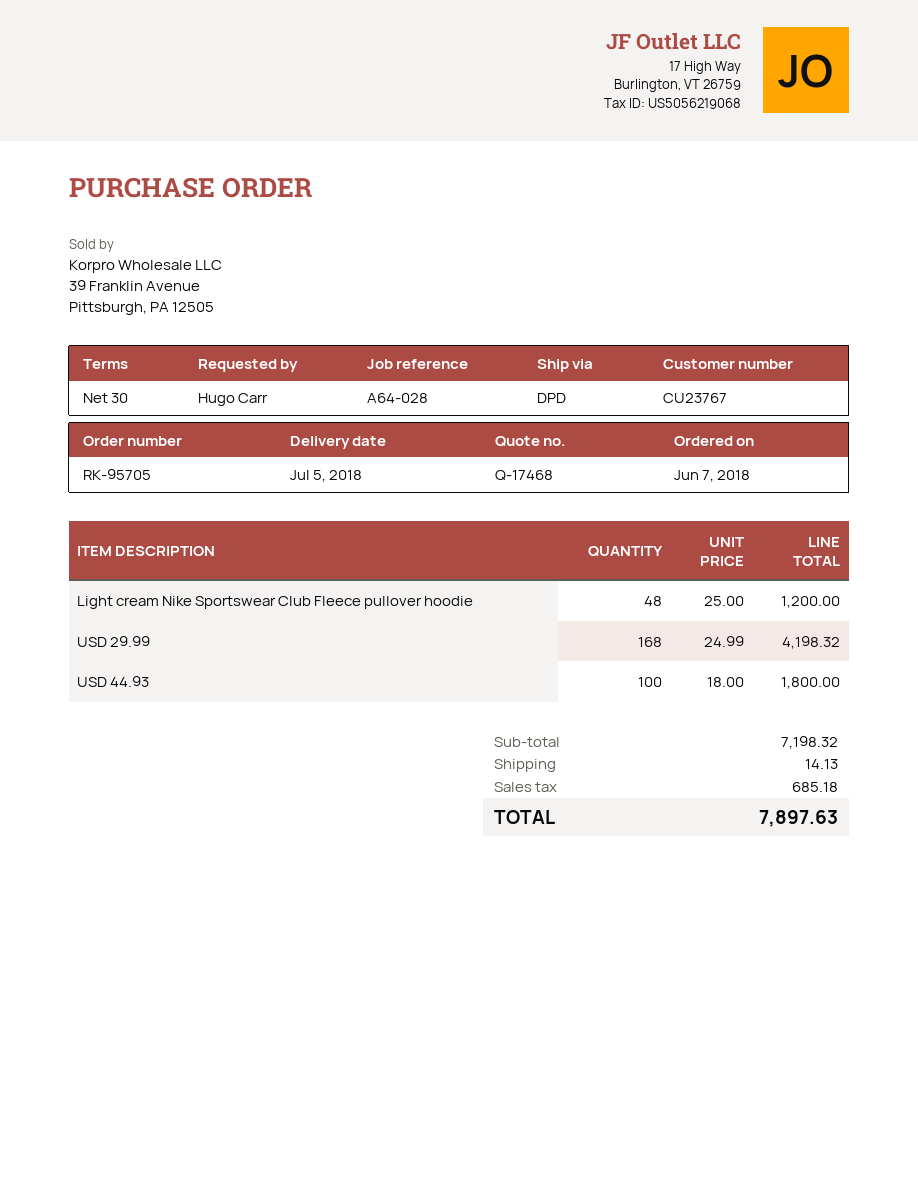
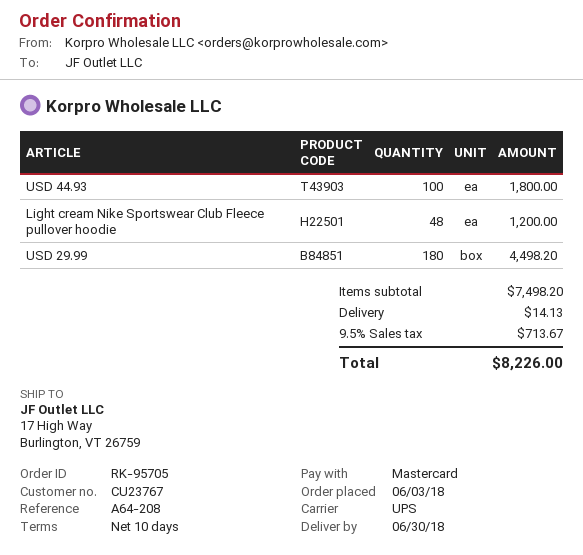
order date: 2018-06-07 -> 2018-06-03
delivery date: 2018-07-05 -> 2018-06-30
payment terms: 30 days -> 10 days
reference: A64-028 -> A64-208
shipping method: DPD -> UPS
USD 29.99: 168 for 4198.32 -> 180 for 4498.20
subtotal: 7198.32 -> 7498.20
tax: 685.18 -> 713.67
total: 7897.63 -> 8226.00

